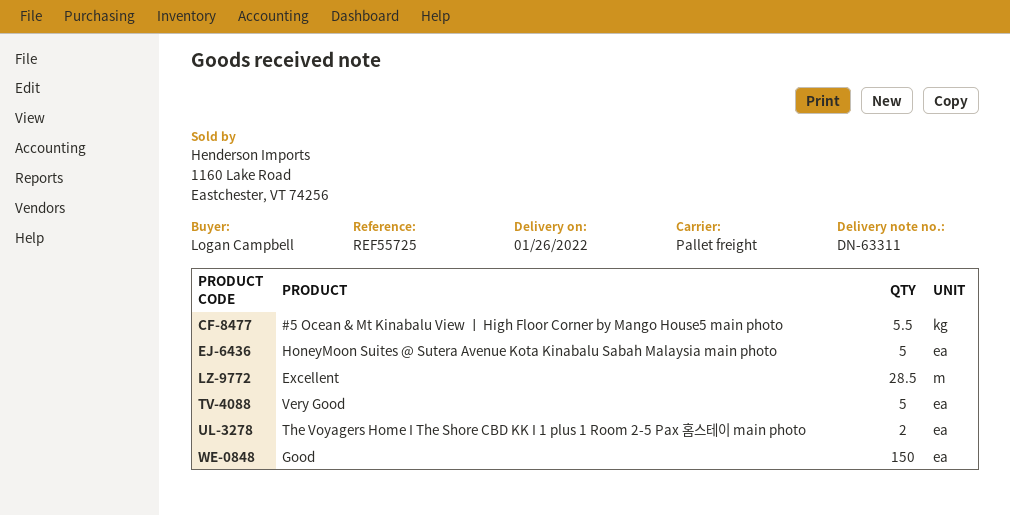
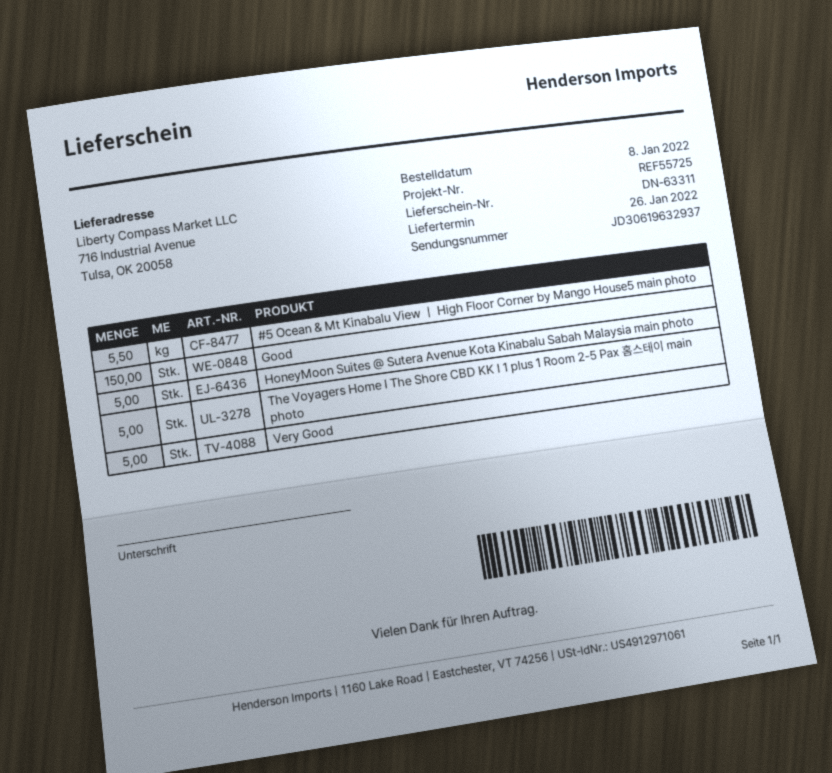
Excellent: 28.5 -> none
The Voyagers Home I The Shore CBD KK I 1 plus 1 Room 2-5 Pax 홈스테이 main photo: 2 -> 5

